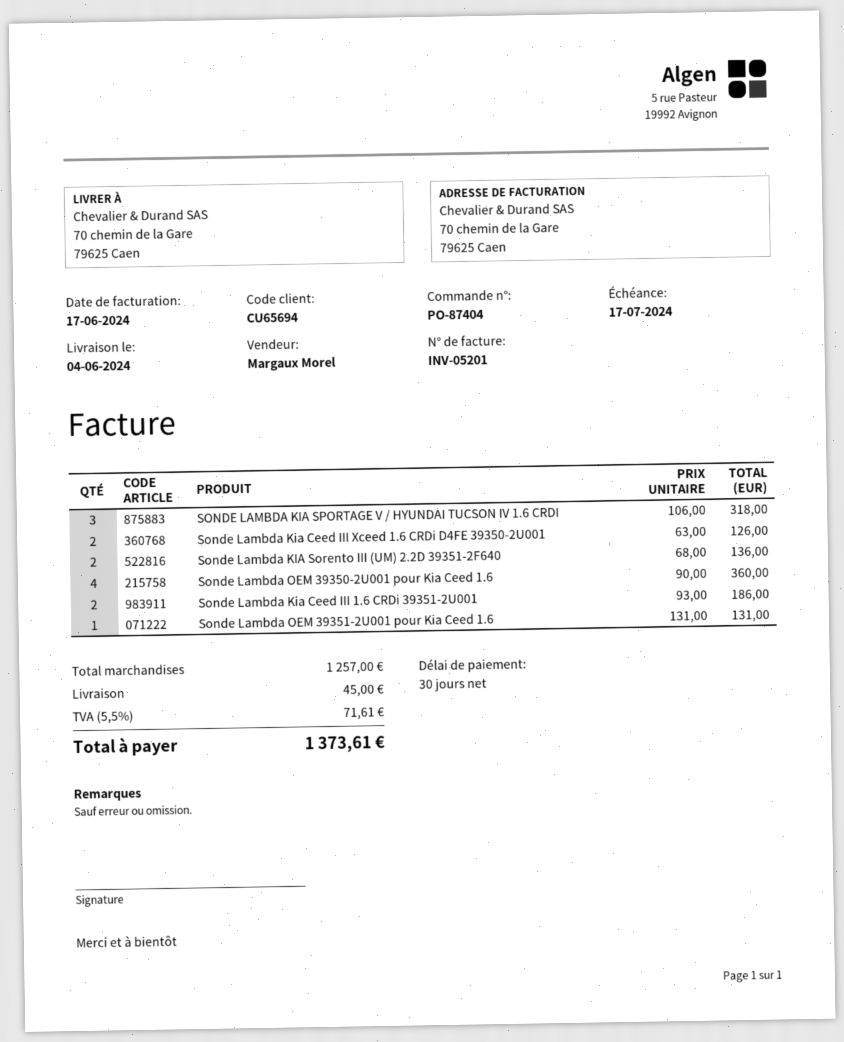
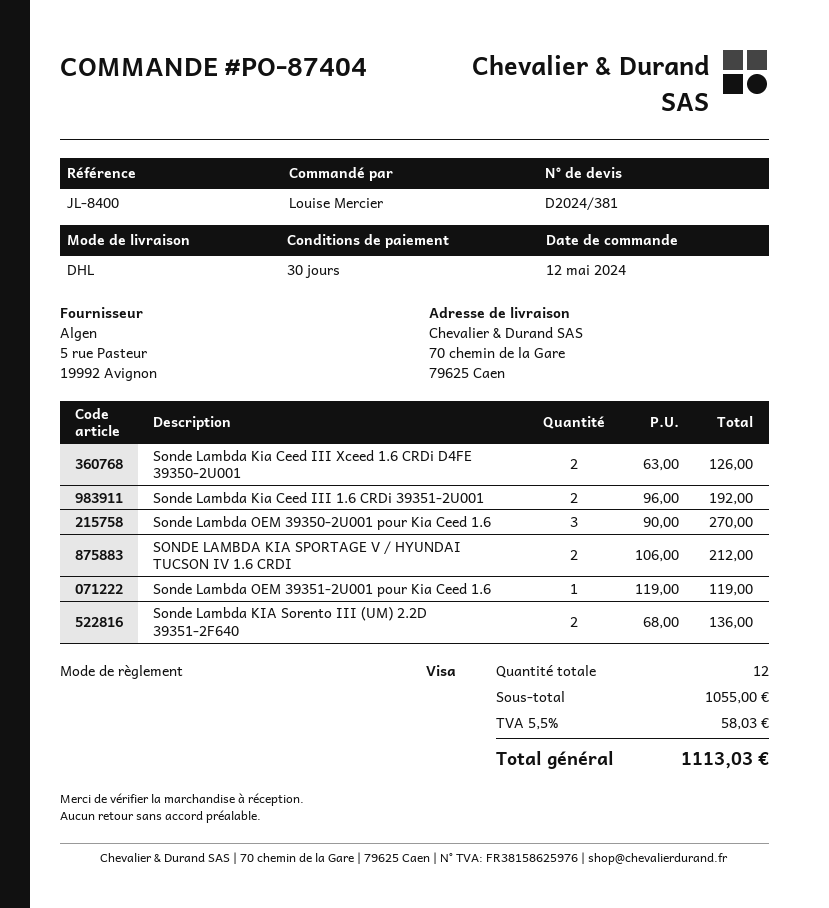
SONDE LAMBDA KIA SPORTAGE V / HYUNDAI TUCSON IV 1.6 CRDI: 3 x 106.00 = 318.00 -> 2 x 106.00 = 212.00
Sonde Lambda OEM 39350-2U001 pour Kia Ceed 1.6: 4 x 90.00 = 360.00 -> 3 x 90.00 = 270.00
Sonde Lambda Kia Ceed III 1.6 CRDi 39351-2U001: 2 x 93.00 = 186.00 -> 2 x 96.00 = 192.00
Sonde Lambda OEM 39351-2U001 pour Kia Ceed 1.6: 1 x 131.00 = 131.00 -> 1 x 119.00 = 119.00
subtotal: 1257.00 -> 1055.00
shipping: 45.00 -> none
tax: 5.5% = 71.61 -> 5.5% = 58.03
total: 1373.61 -> 1113.03

